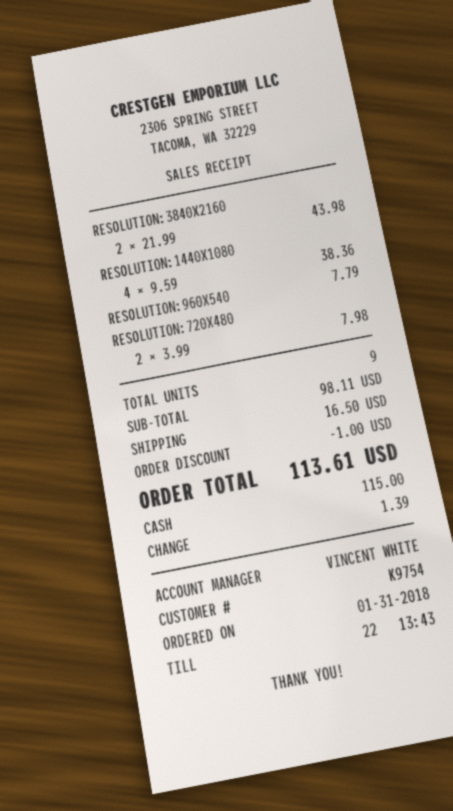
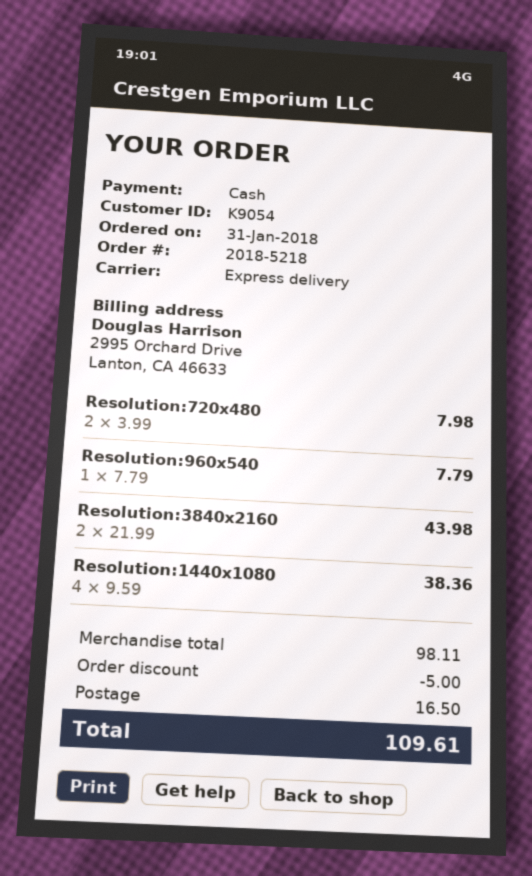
customer number: K9754 -> K9054
discount: 1.00 -> 5.00
total: 113.61 -> 109.61

